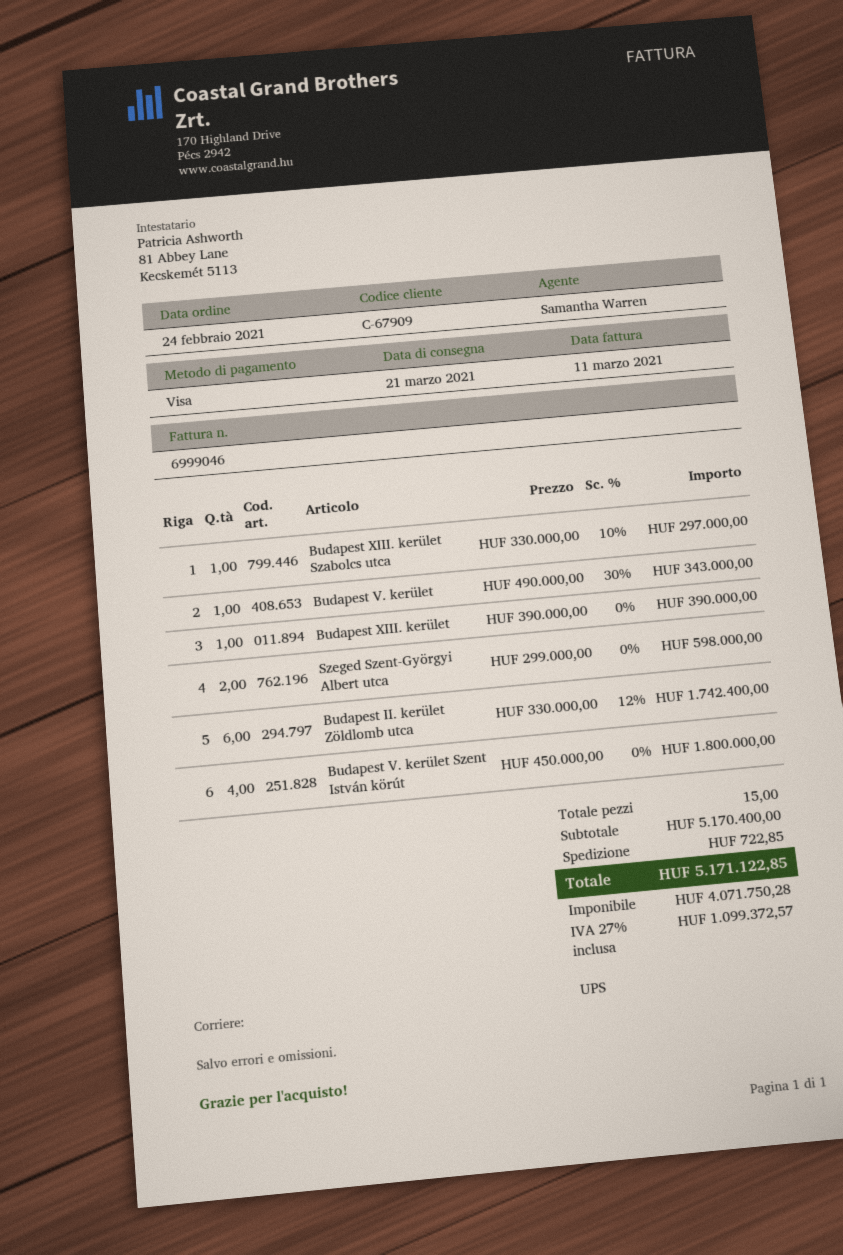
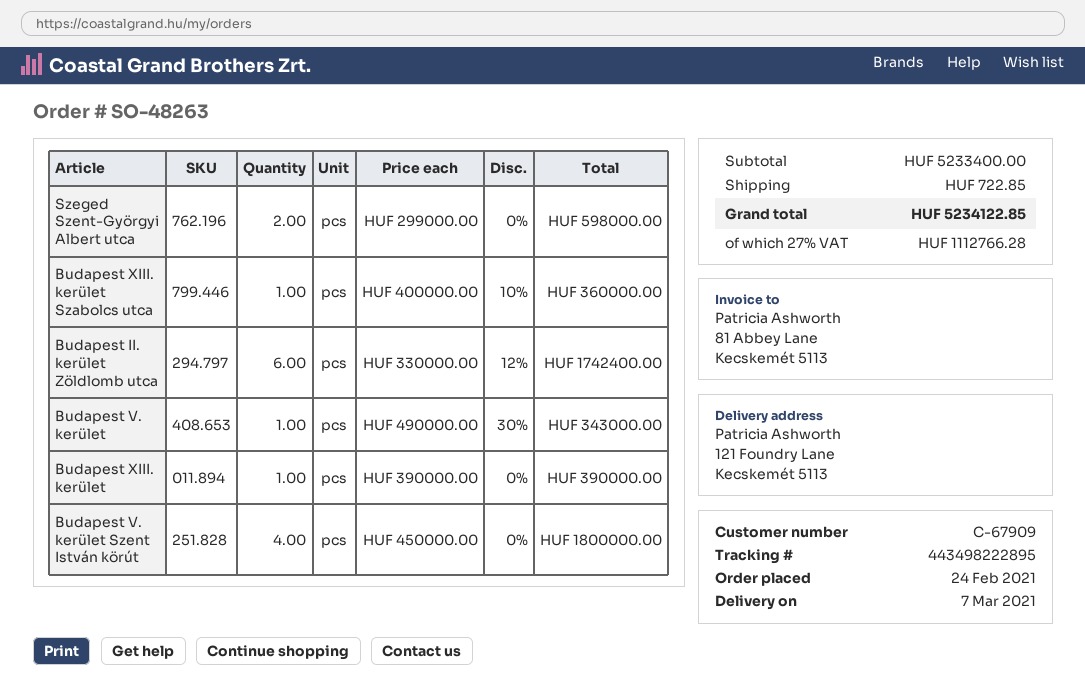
delivery date: 2021-03-21 -> 2021-03-07
Budapest XIII. kerület Szabolcs utca: 1 x 330000.00 - 10% = 297000.00 -> 1 x 400000.00 - 10% = 360000.00
subtotal: 5170400.00 -> 5233400.00
tax: 27% = 1099372.57 -> 27% = 1112766.28
total: 5171122.85 -> 5234122.85

